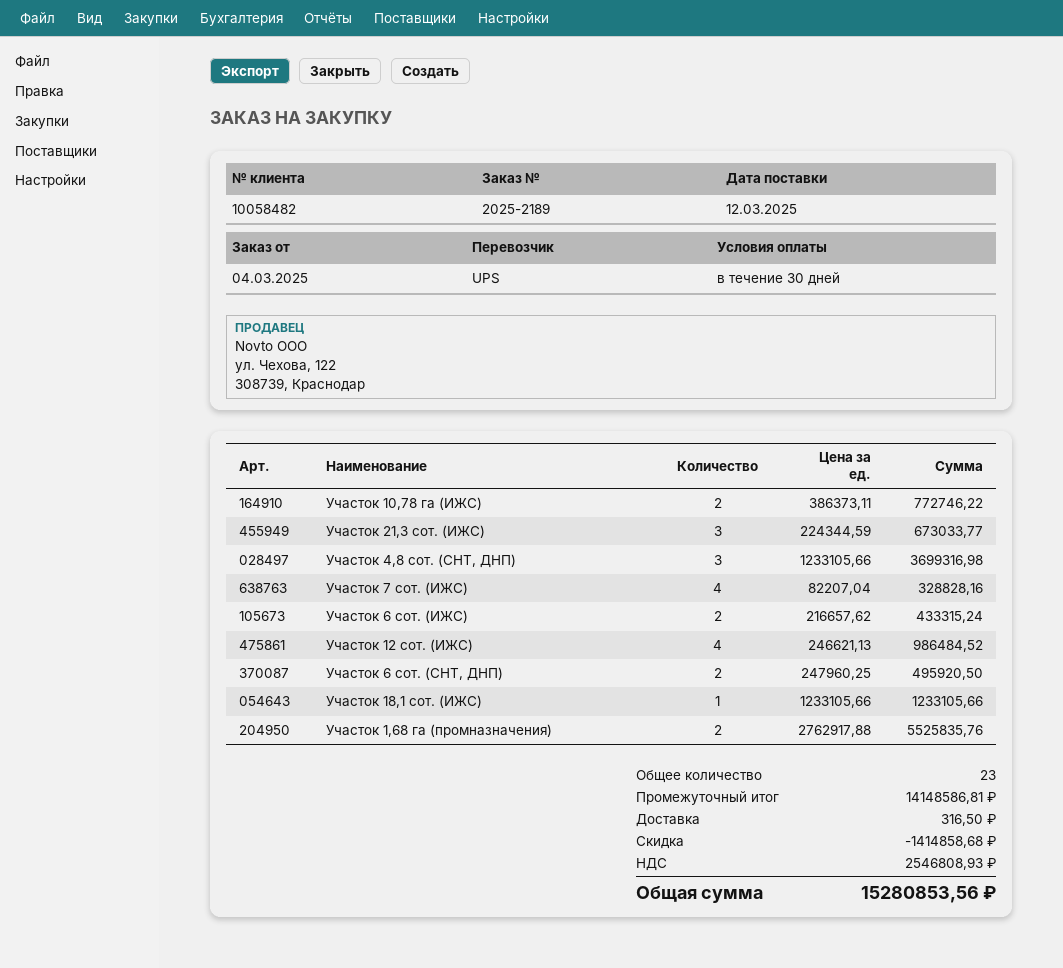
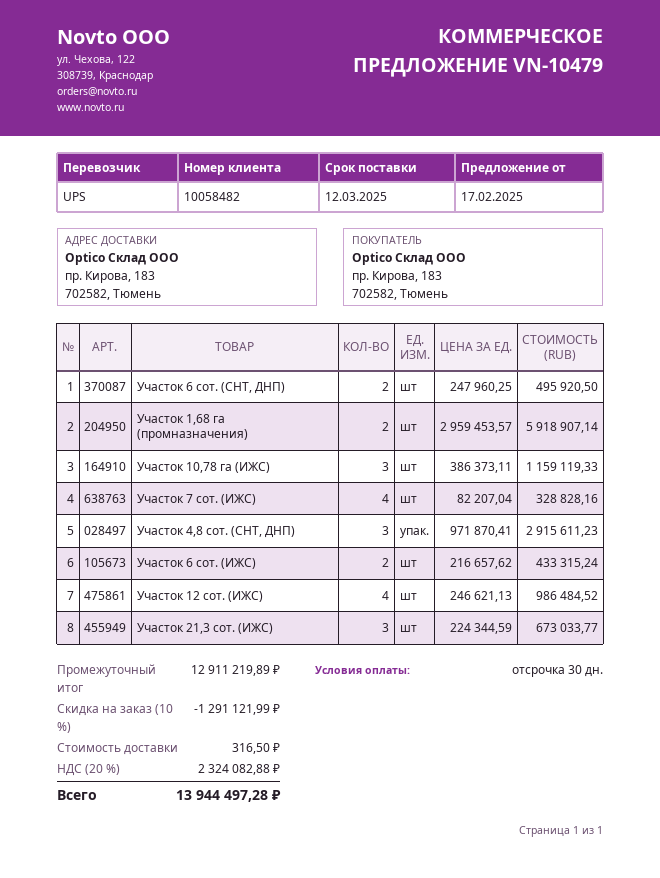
Участок 10,78 га (ИЖС): 2 x 386373.11 = 772746.22 -> 3 x 386373.11 = 1159119.33
Участок 4,8 сот. (СНТ, ДНП): 3 x 1233105.66 = 3699316.98 -> 3 x 971870.41 = 2915611.23
Участок 18,1 сот. (ИЖС): 1 x 1233105.66 = 1233105.66 -> none
Участок 1,68 га (промназначения): 2 x 2762917.88 = 5525835.76 -> 2 x 2959453.57 = 5918907.14
subtotal: 14148586.81 -> 12911219.89
discount: 1414858.68 -> 1291121.99
tax: 2546808.93 -> 2324082.88
total: 15280853.56 -> 13944497.28

